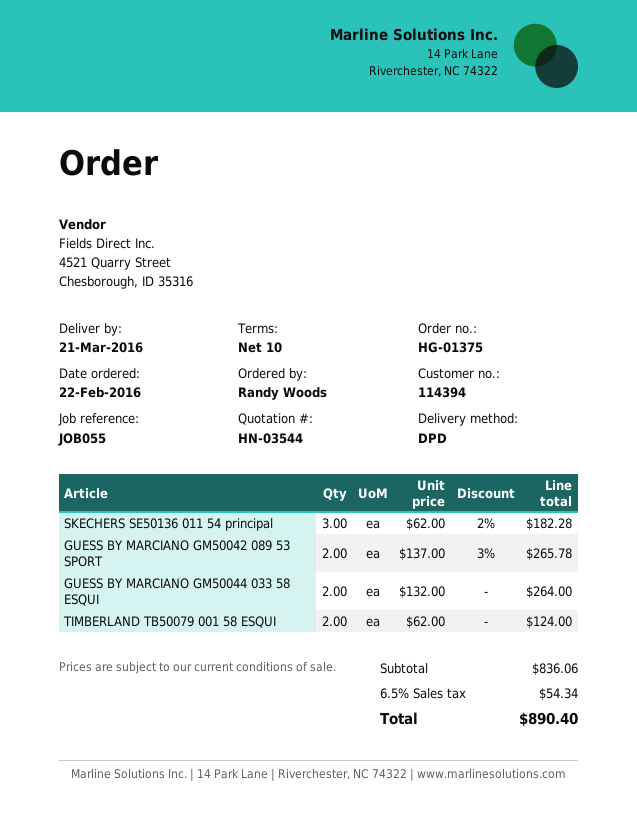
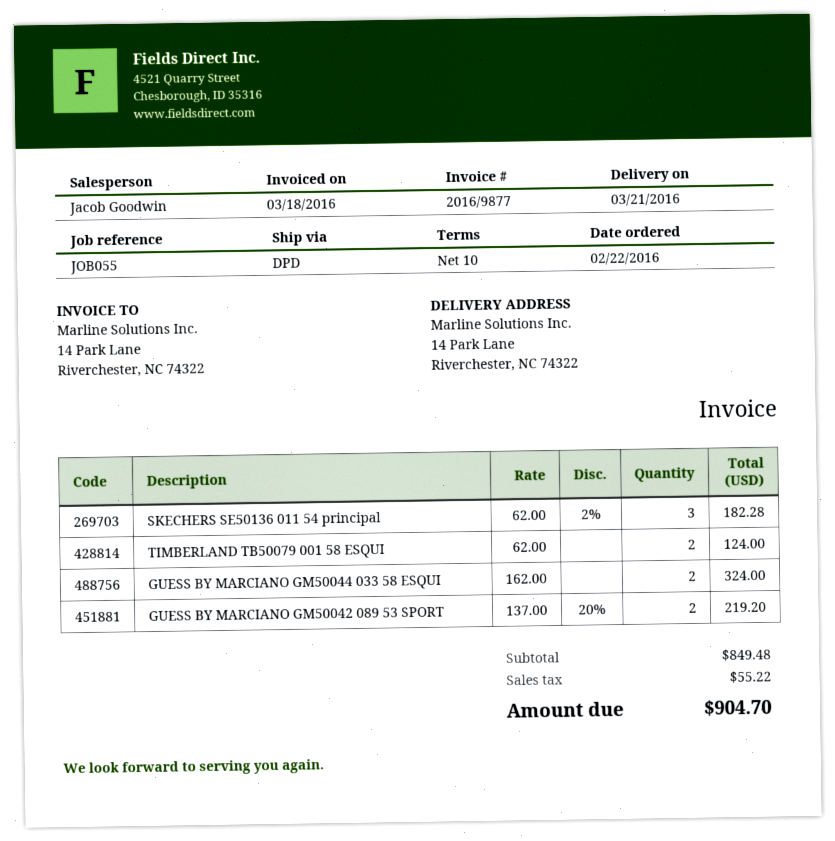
GUESS BY MARCIANO GM50042 089 53 SPORT: 2 x 137.00 - 3% = 265.78 -> 2 x 137.00 - 20% = 219.20
GUESS BY MARCIANO GM50044 033 58 ESQUI: 2 x 132.00 = 264.00 -> 2 x 162.00 = 324.00
subtotal: 836.06 -> 849.48
tax: 54.34 -> 55.22
total: 890.40 -> 904.70

